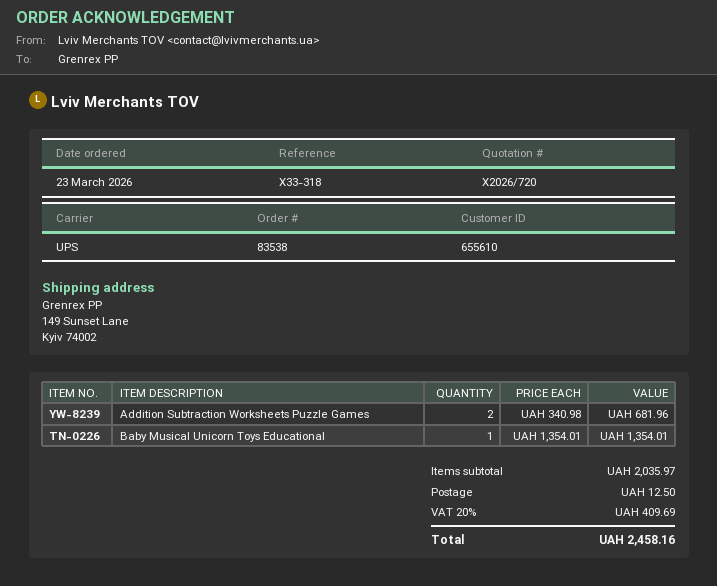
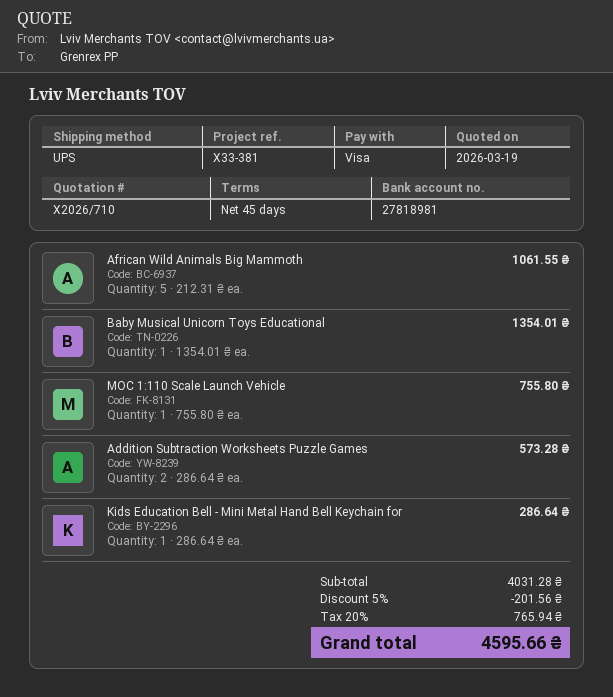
quote number: X2026/720 -> X2026/710
reference: X33-318 -> X33-381
Addition Subtraction Worksheets Puzzle Games: 2 x 340.98 = 681.96 -> 2 x 286.64 = 573.28
African Wild Animals Big Mammoth: none -> 5 x 212.31 = 1061.55
MOC 1:110 Scale Launch Vehicle: none -> 1 x 755.80 = 755.80
Kids Education Bell - Mini Metal Hand Bell Keychain for: none -> 1 x 286.64 = 286.64
subtotal: 2035.97 -> 4031.28
discount: none -> 5% = 201.56
shipping: 12.50 -> none
tax: 20% = 409.69 -> 20% = 765.94
total: 2458.16 -> 4595.66

